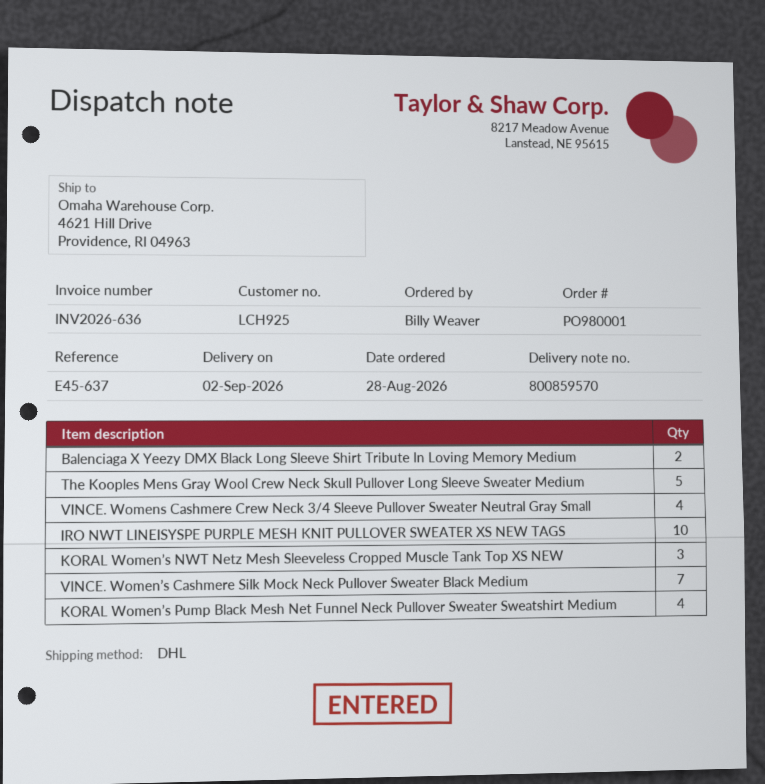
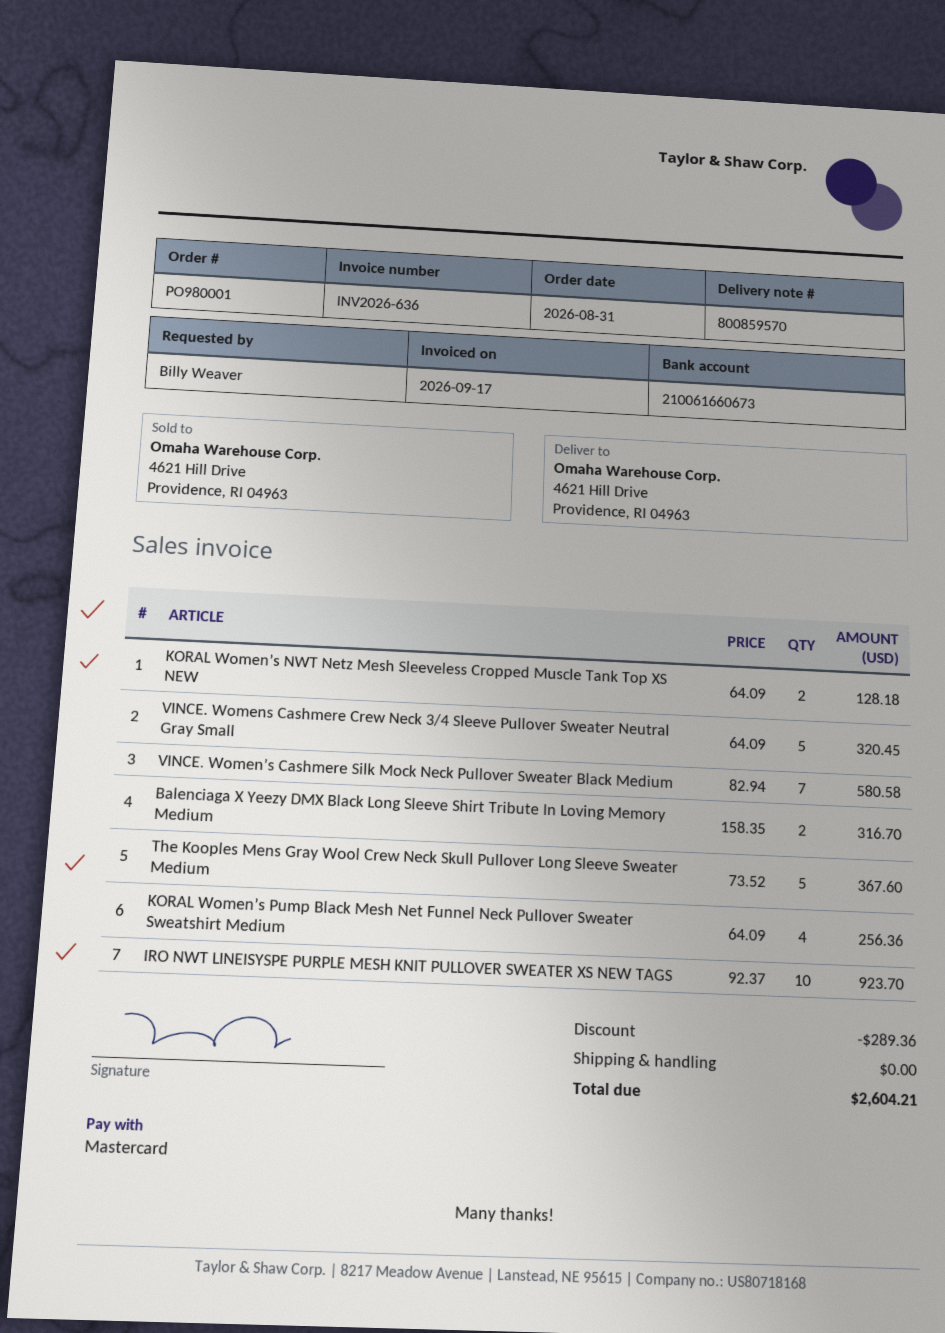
order date: 2026-08-28 -> 2026-08-31
VINCE. Womens Cashmere Crew Neck 3/4 Sleeve Pullover Sweater Neutral Gray Small: 4 -> 5
KORAL Women’s NWT Netz Mesh Sleeveless Cropped Muscle Tank Top XS NEW: 3 -> 2

